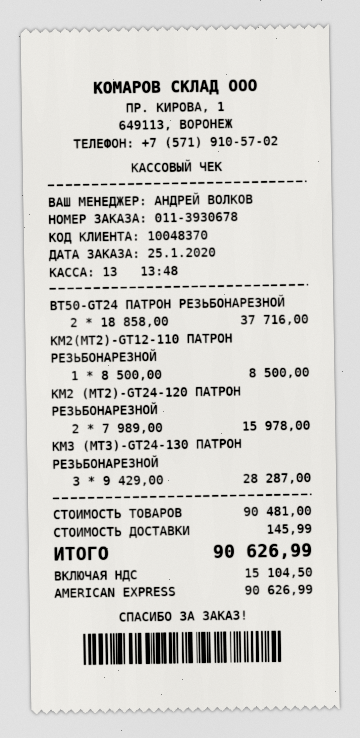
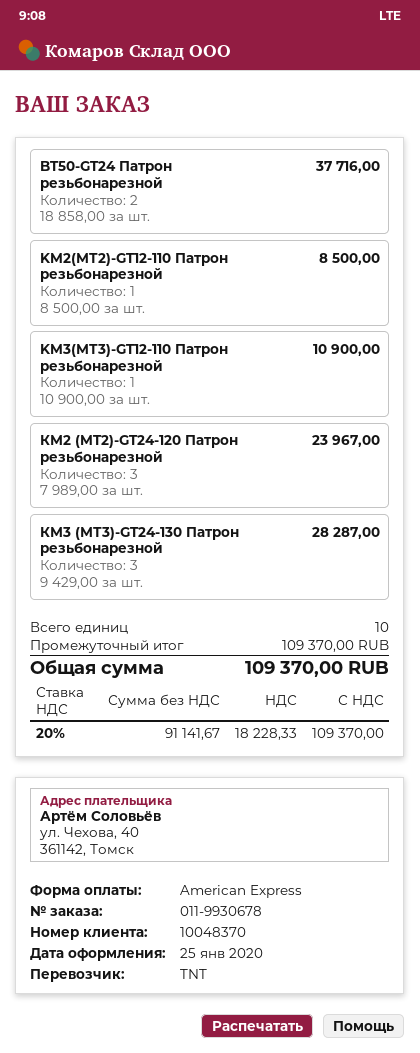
order number: 011-3930678 -> 011-9930678
КМ2 (MT2)-GT24-120 ПАТРОН РЕЗЬБОНАРЕЗНОЙ: 2 x 7989.00 = 15978.00 -> 3 x 7989.00 = 23967.00
KM3(МТ3)-GT12-110 Патрон резьбонарезной: none -> 1 x 10900.00 = 10900.00
subtotal: 90481.00 -> 109370.00
shipping: 145.99 -> none
tax: 15104.50 -> 18228.33
total: 90626.99 -> 109370.00

